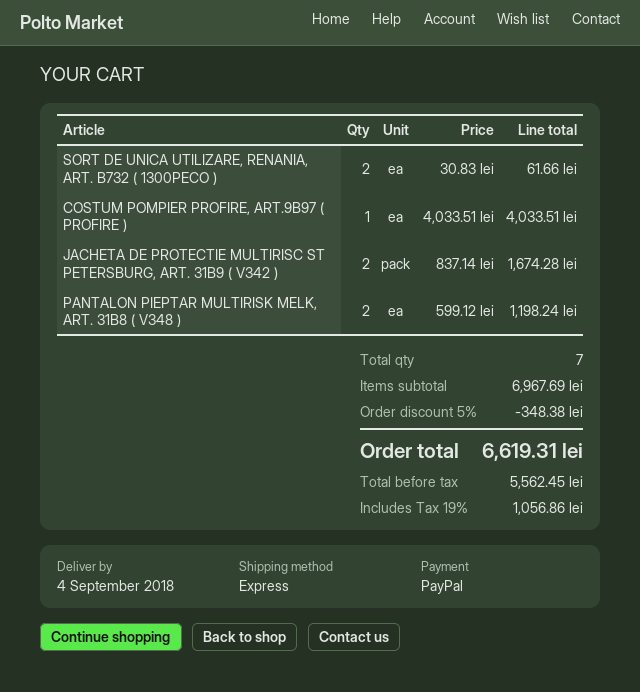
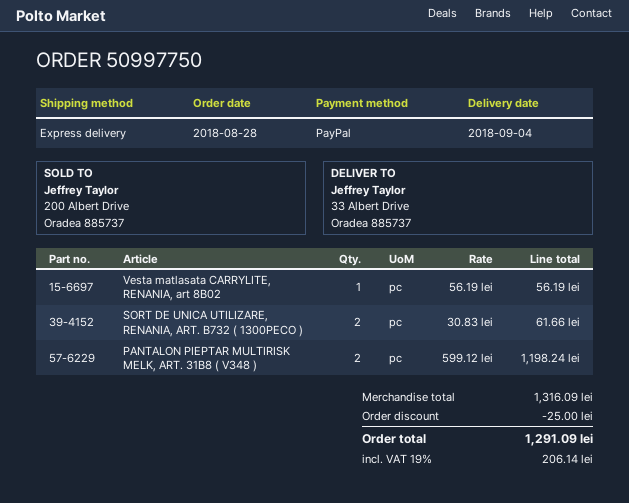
COSTUM POMPIER PROFIRE, ART.9B97 ( PROFIRE ): 1 x 4033.51 = 4033.51 -> none
JACHETA DE PROTECTIE MULTIRISC ST PETERSBURG, ART. 31B9 ( V342 ): 2 x 837.14 = 1674.28 -> none
Vesta matlasata CARRYLITE, RENANIA, art 8B02: none -> 1 x 56.19 = 56.19
subtotal: 6967.69 -> 1316.09
discount: 348.38 -> 25.00
tax: 19% = 1056.86 -> 19% = 206.14
total: 6619.31 -> 1291.09

